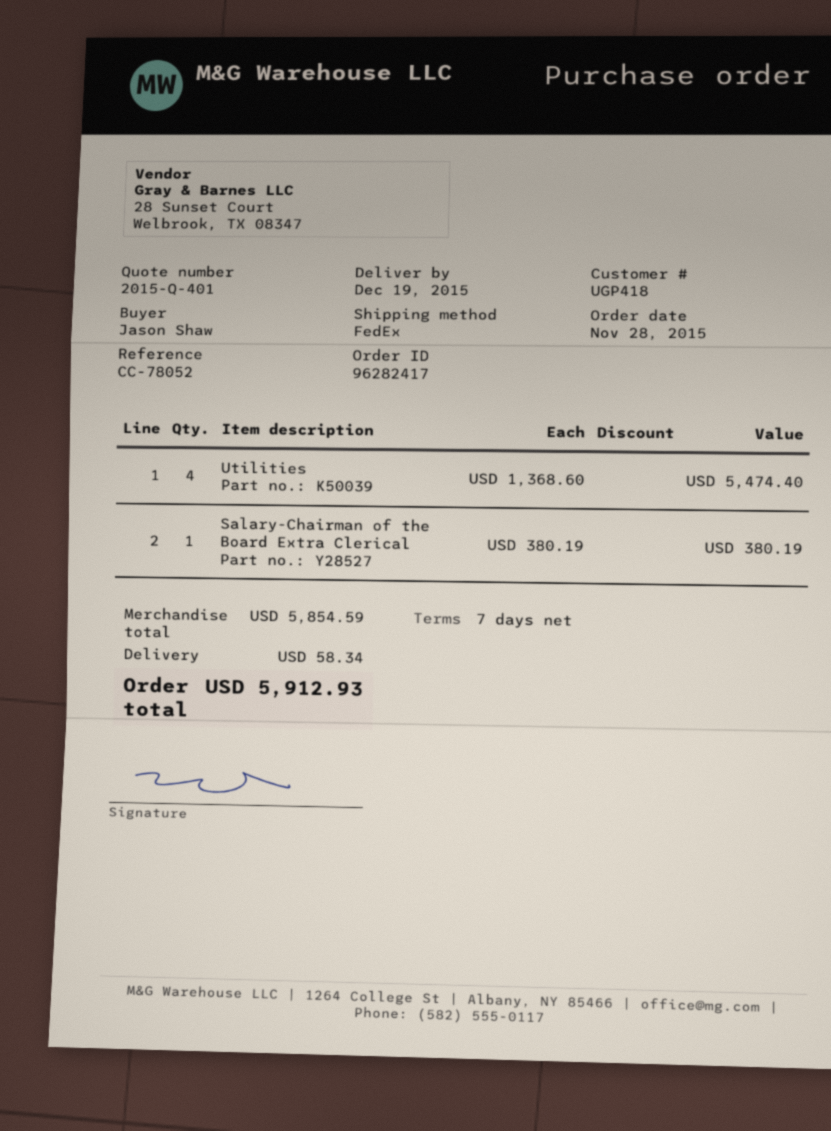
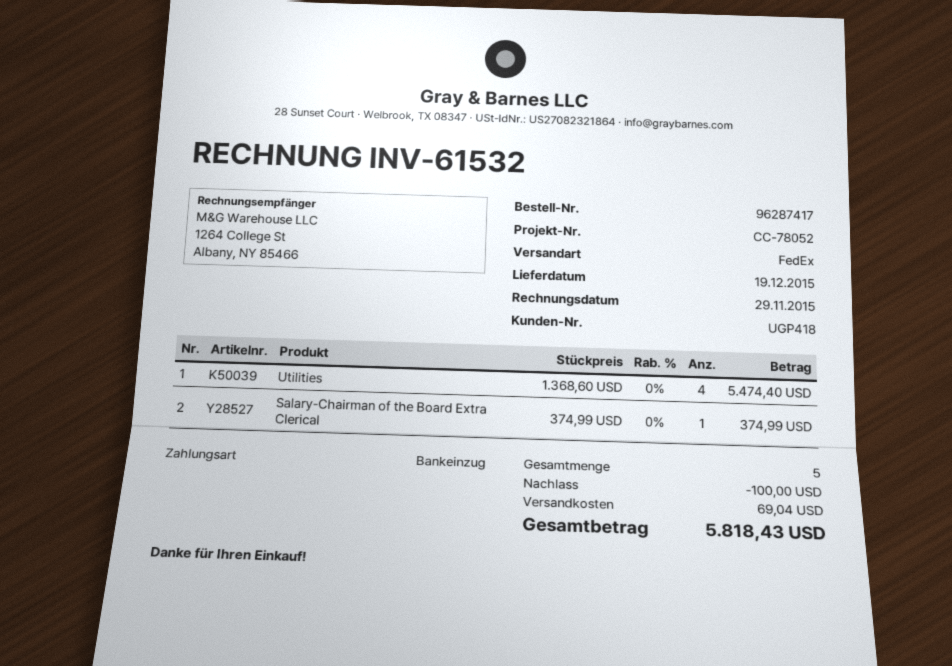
order number: 96282417 -> 96287417
Salary-Chairman of the Board Extra Clerical: 1 x 380.19 = 380.19 -> 1 x 374.99 = 374.99
discount: none -> 100.00
shipping: 58.34 -> 69.04
total: 5912.93 -> 5818.43

